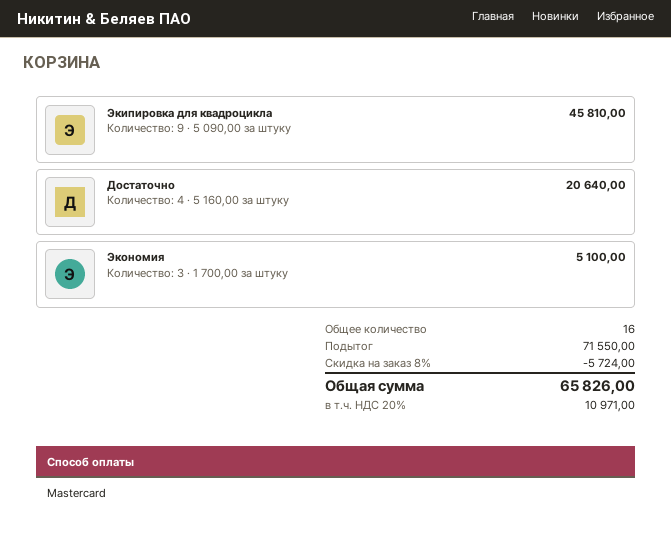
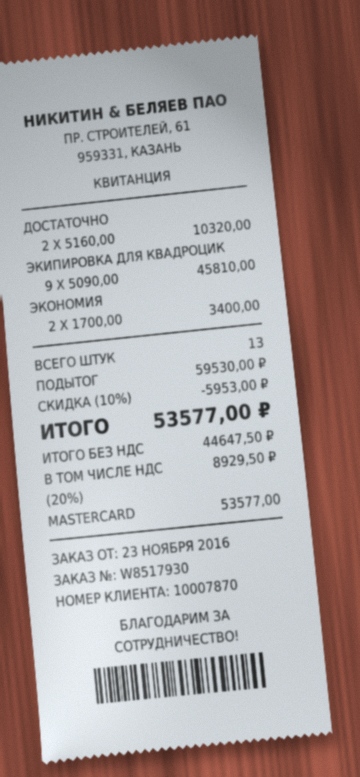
Достаточно: 4 x 5160.00 = 20640.00 -> 2 x 5160.00 = 10320.00
Экономия: 3 x 1700.00 = 5100.00 -> 2 x 1700.00 = 3400.00
total quantity: 16 -> 13
subtotal: 71550.00 -> 59530.00
discount: 8% = 5724.00 -> 10% = 5953.00
tax: 20% = 10971.00 -> 20% = 8929.50
total: 65826.00 -> 53577.00

